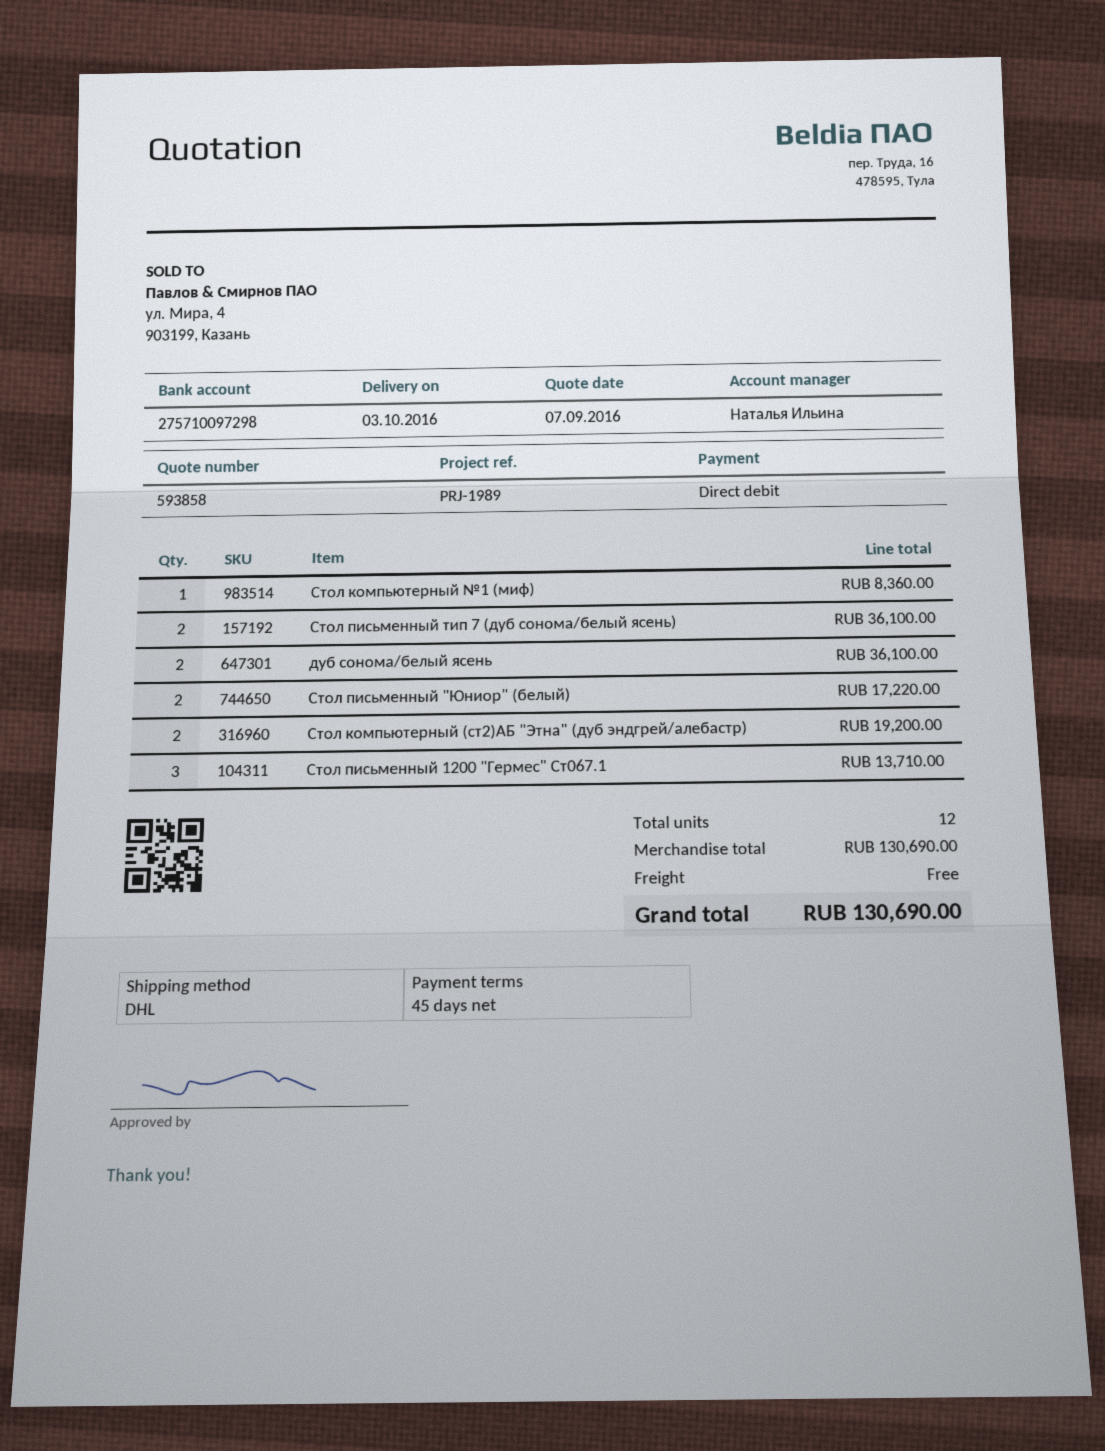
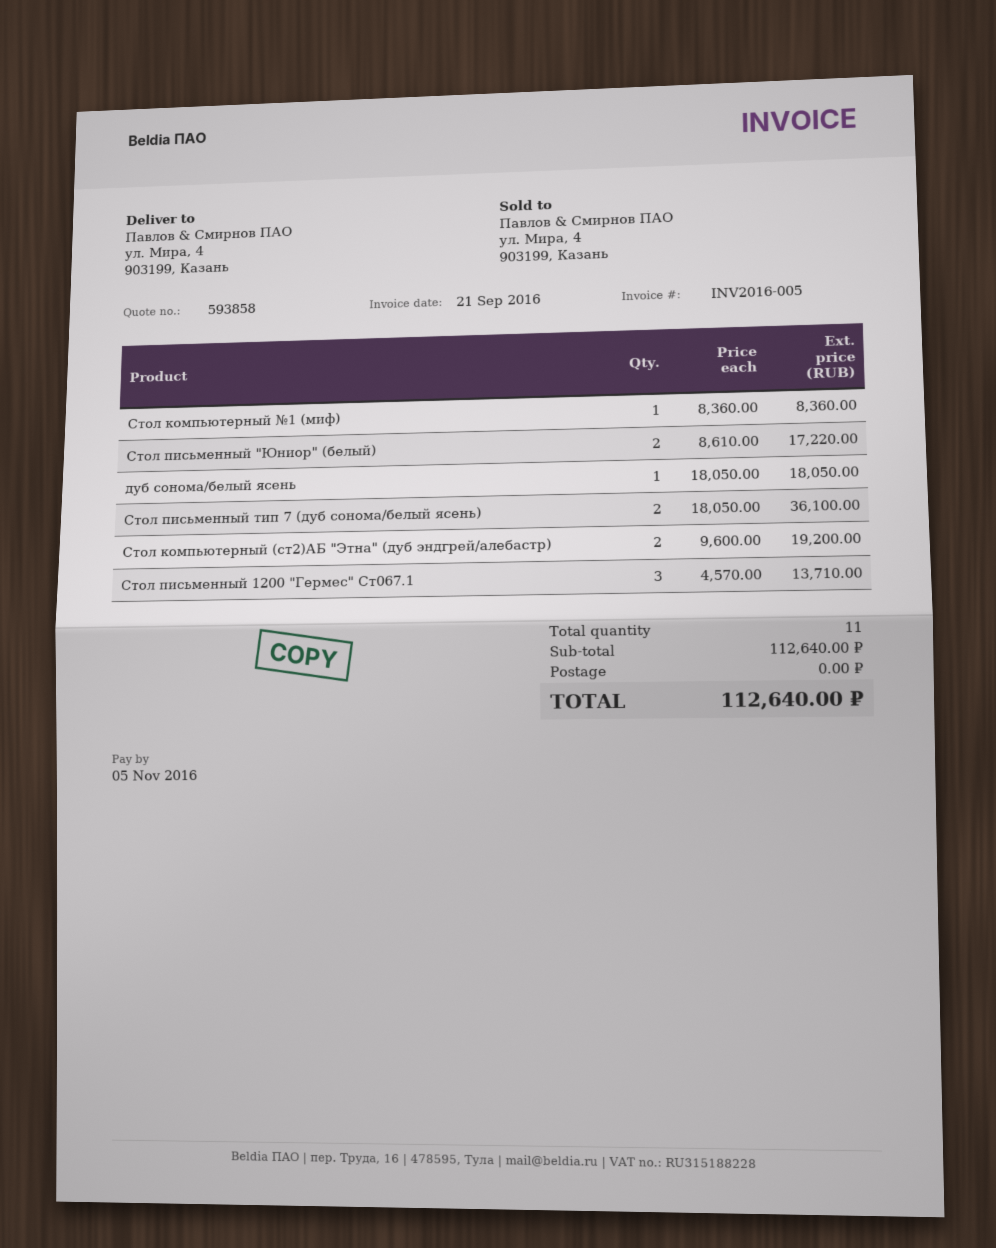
дуб сонома/белый ясень: 2 for 36100.00 -> 1 for 18050.00
total quantity: 12 -> 11
subtotal: 130690.00 -> 112640.00
total: 130690.00 -> 112640.00

